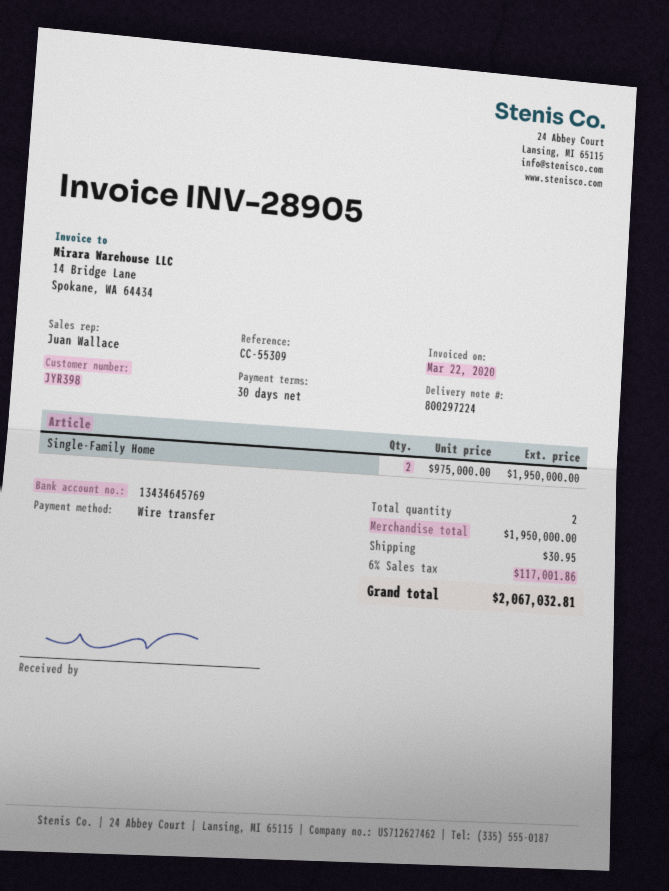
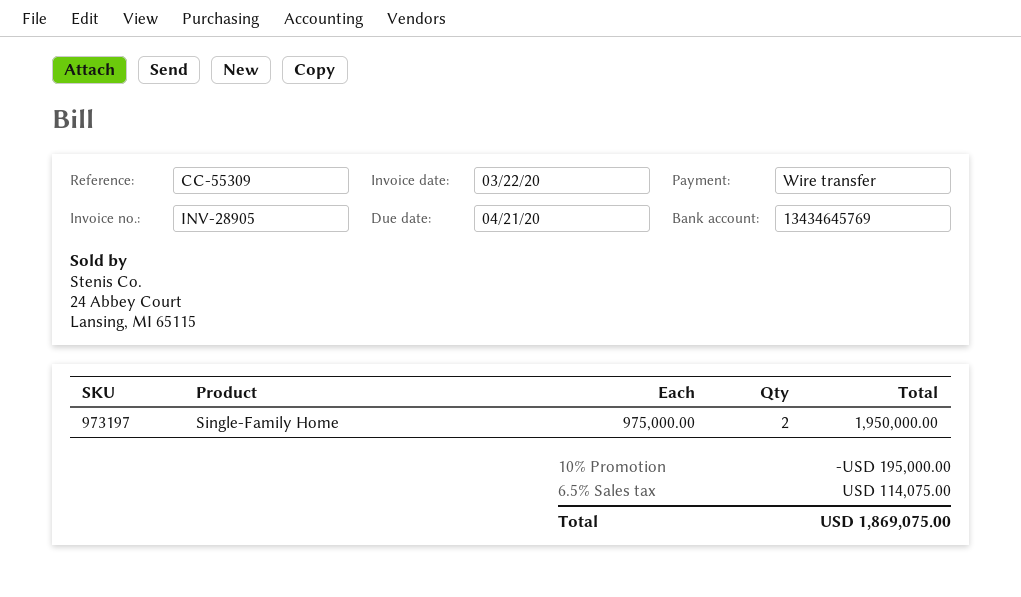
discount: none -> 10% = 195000.00
shipping: 30.95 -> none
tax: 6% = 117001.86 -> 6.5% = 114075.00
total: 2067032.81 -> 1869075.00

